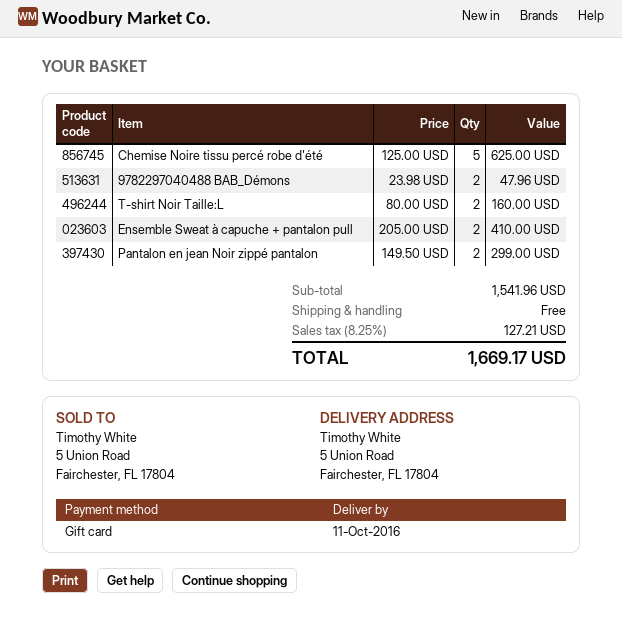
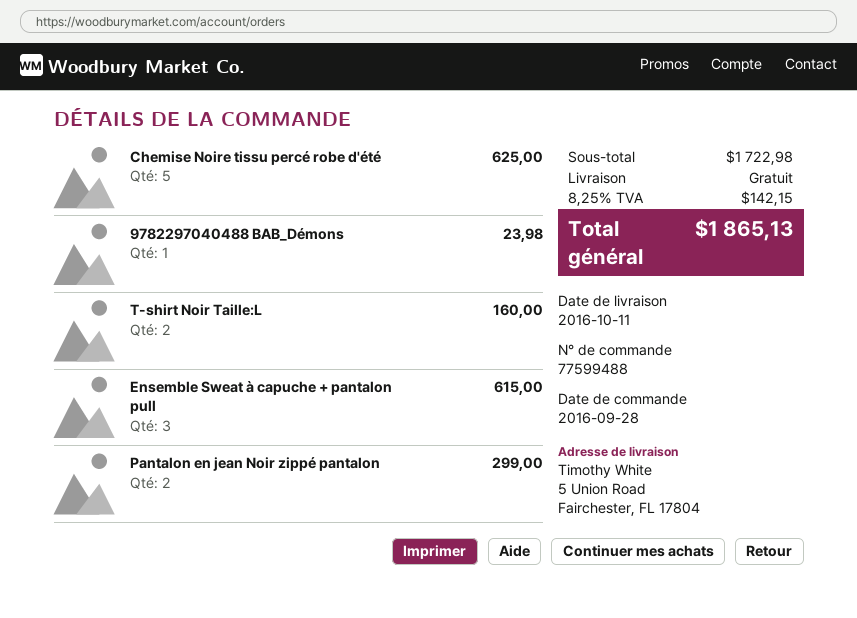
9782297040488 BAB_Démons: 2 for 47.96 -> 1 for 23.98
Ensemble Sweat à capuche + pantalon pull: 2 for 410.00 -> 3 for 615.00
subtotal: 1541.96 -> 1722.98
tax: 8.25% = 127.21 -> 8.25% = 142.15
total: 1669.17 -> 1865.13

